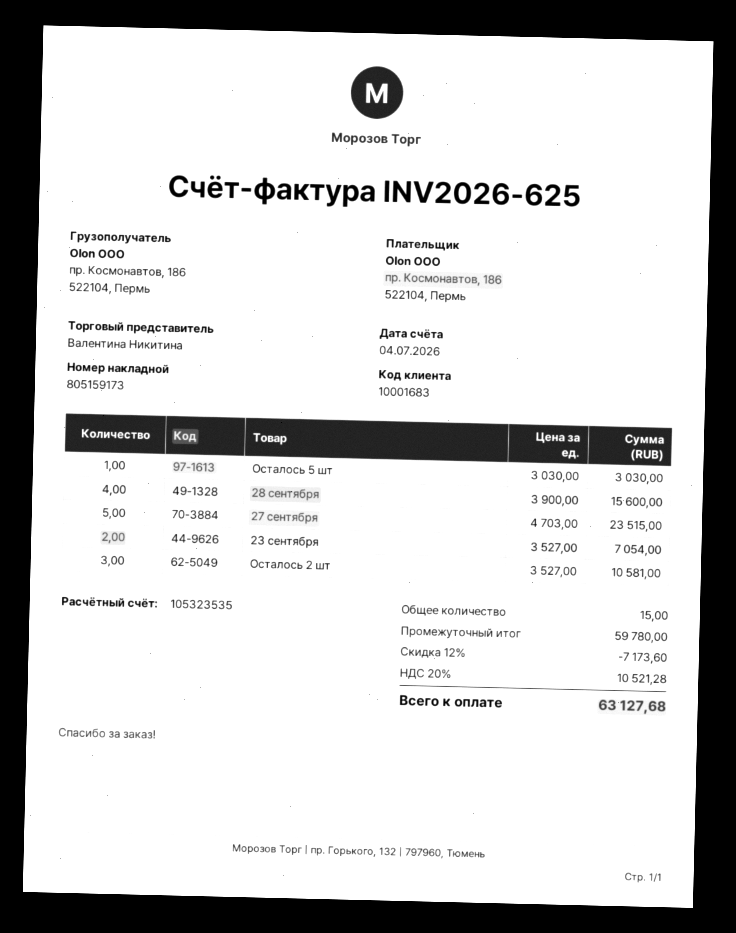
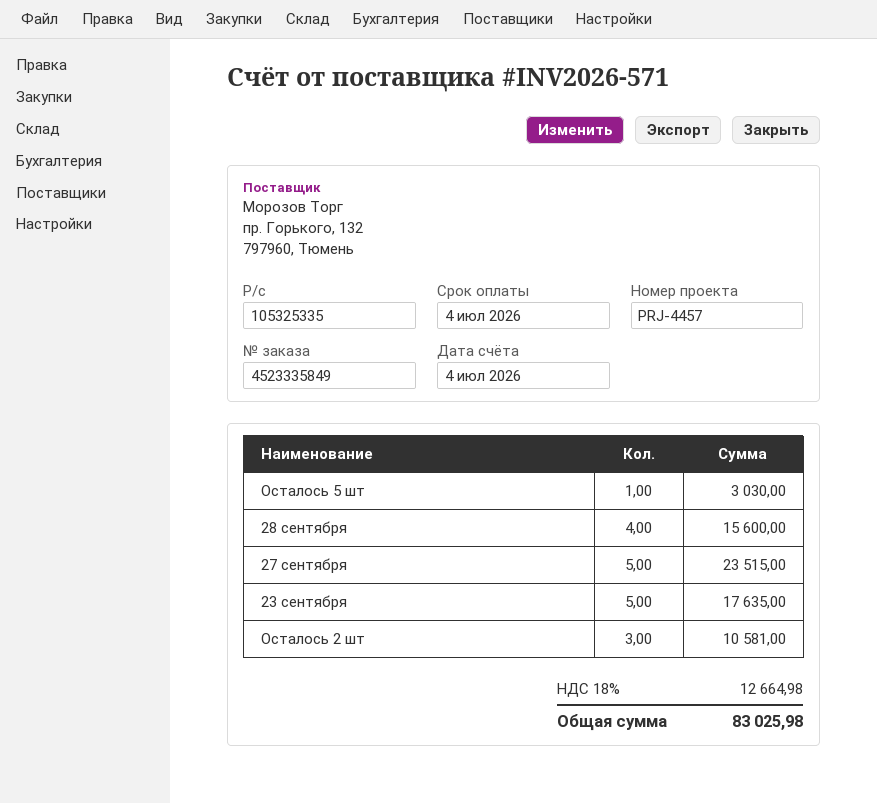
invoice number: INV2026-625 -> INV2026-571
bank account: 105323535 -> 105325335
23 сентября: 2 for 7054.00 -> 5 for 17635.00
discount: 12% = 7173.60 -> none
tax: 20% = 10521.28 -> 18% = 12664.98
total: 63127.68 -> 83025.98

